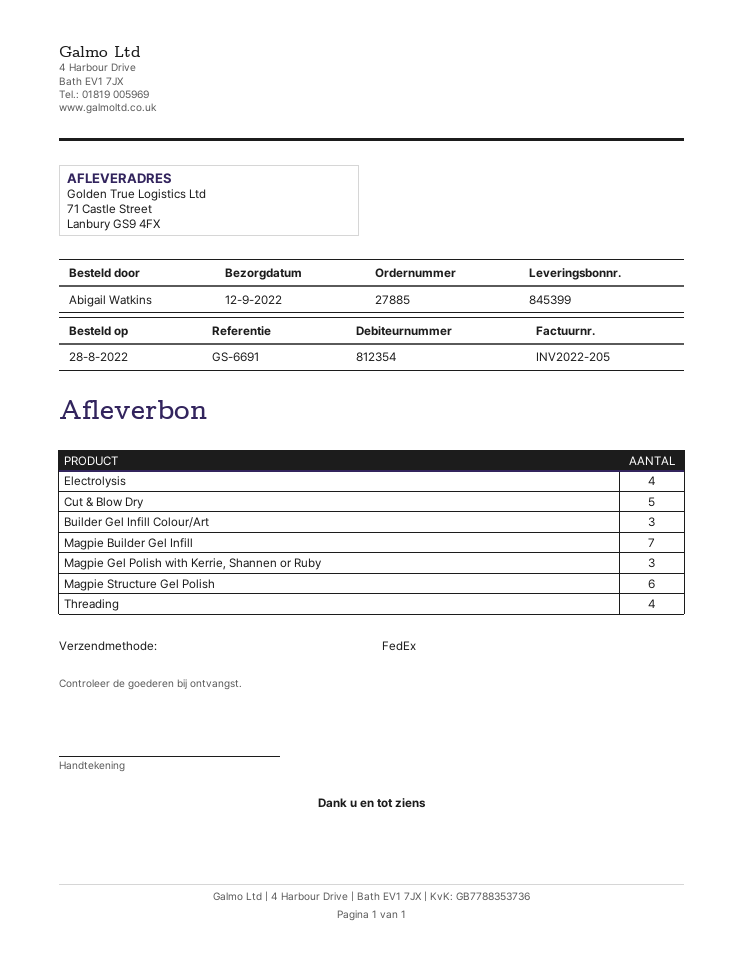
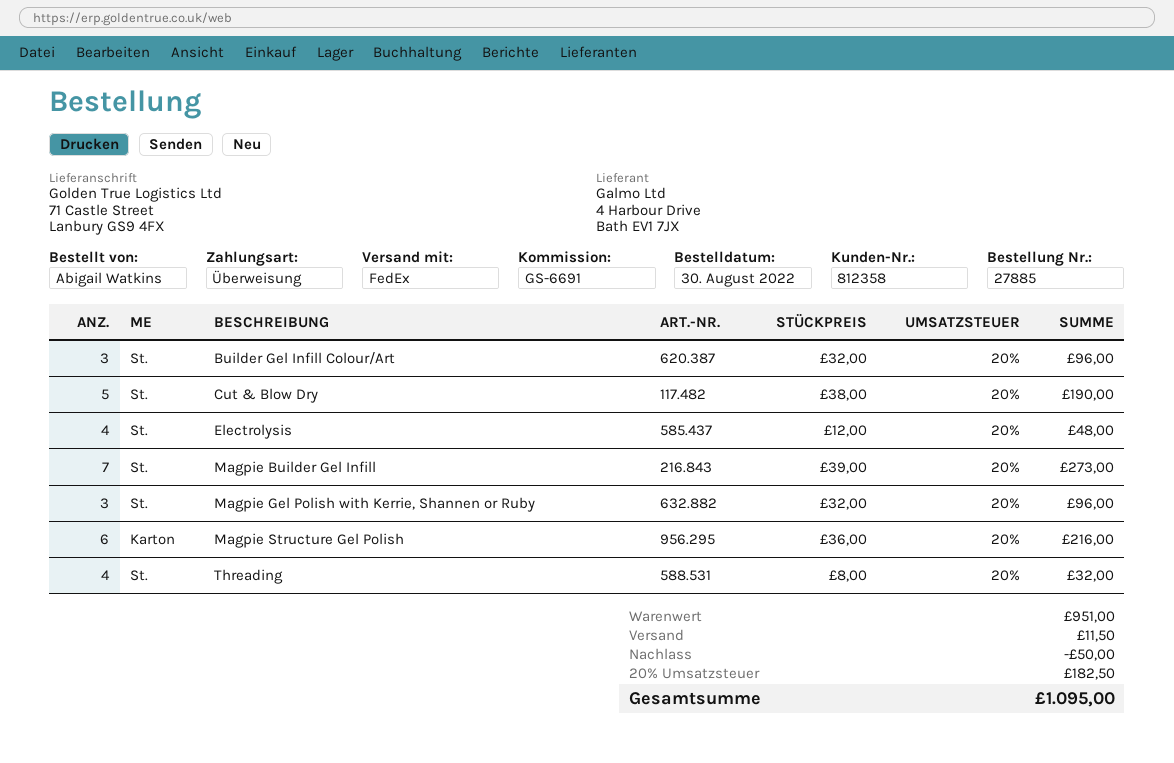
order date: 2022-08-28 -> 2022-08-30
customer number: 812354 -> 812358

